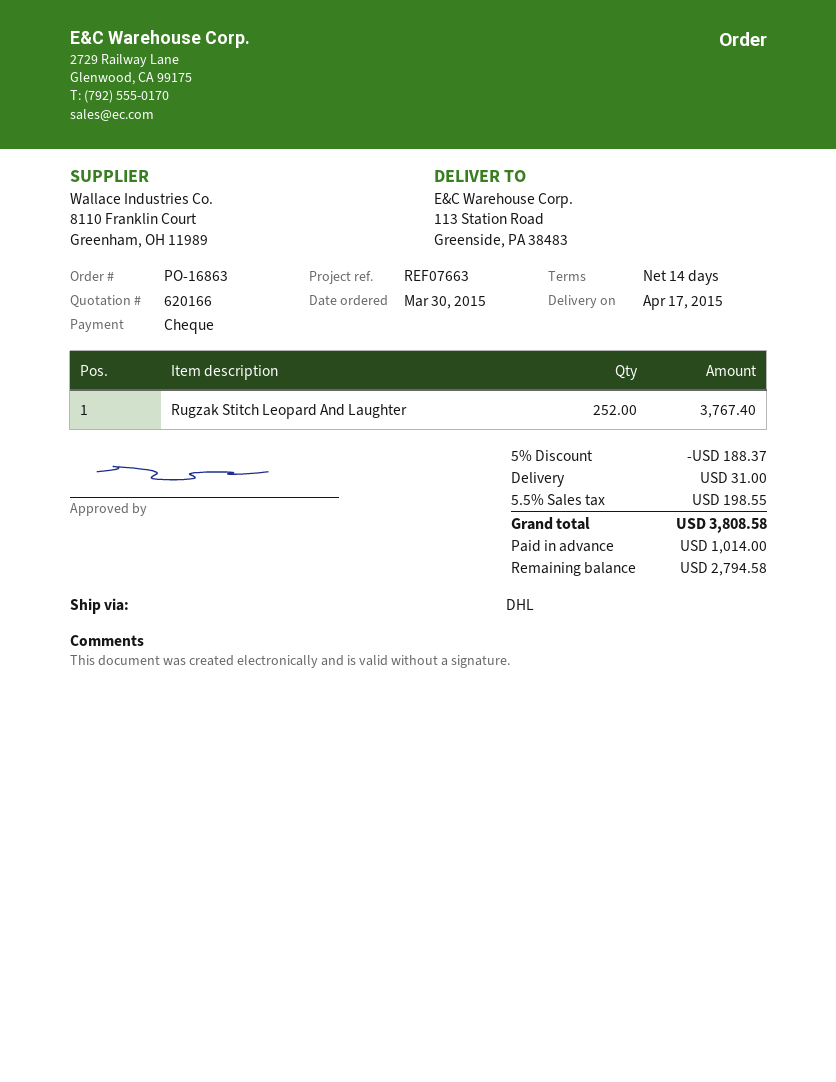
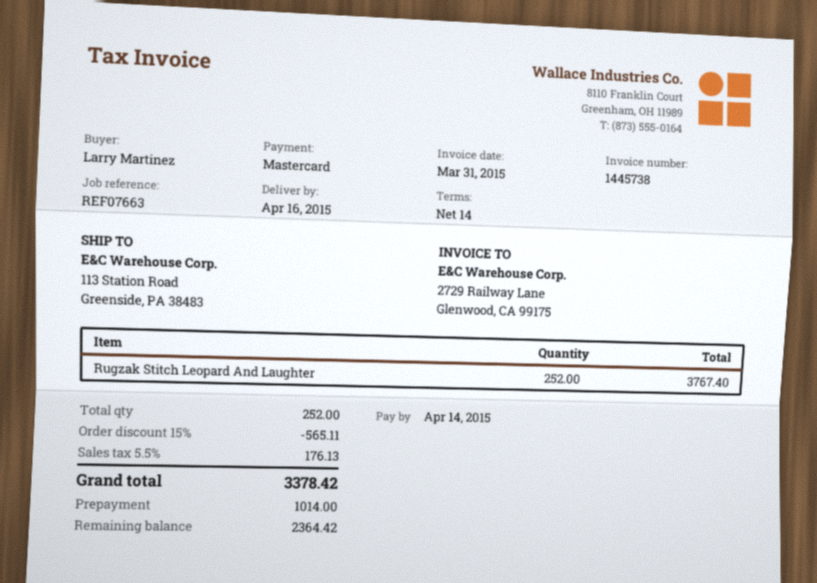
delivery date: 2015-04-17 -> 2015-04-16
payment method: cheque -> Mastercard
discount: 5% = 188.37 -> 15% = 565.11
shipping: 31.00 -> none
tax: 5.5% = 198.55 -> 5.5% = 176.13
total: 3808.58 -> 3378.42
balance: 2794.58 -> 2364.42

